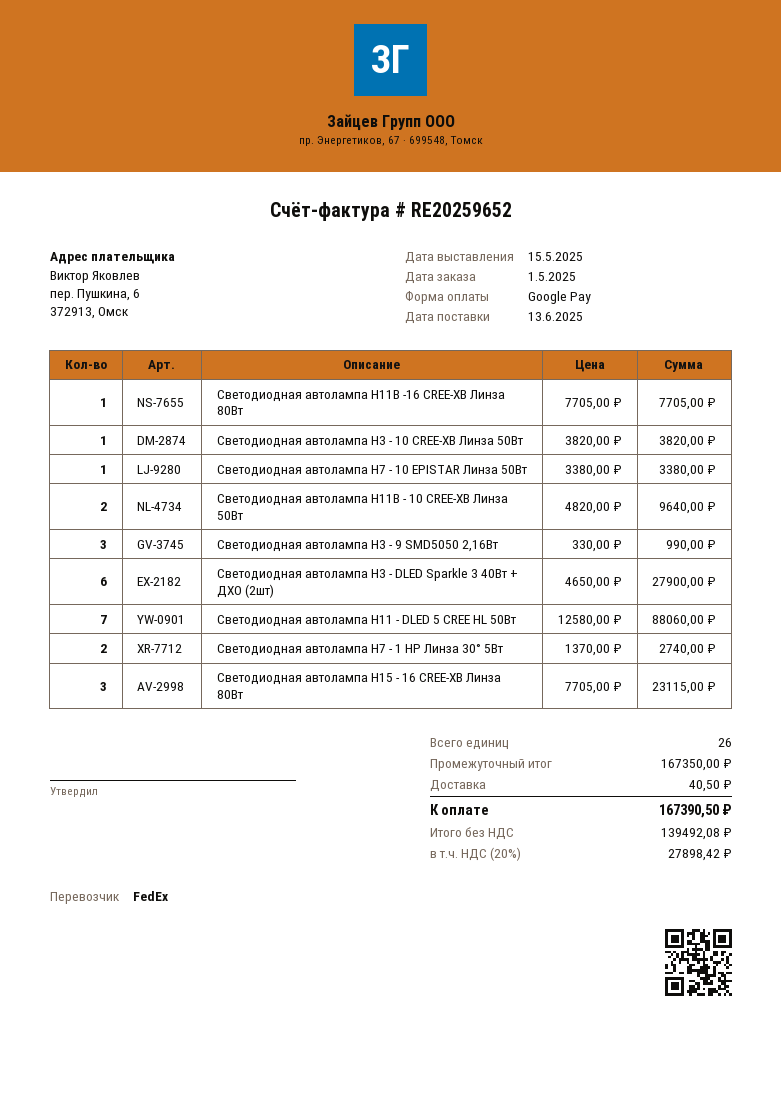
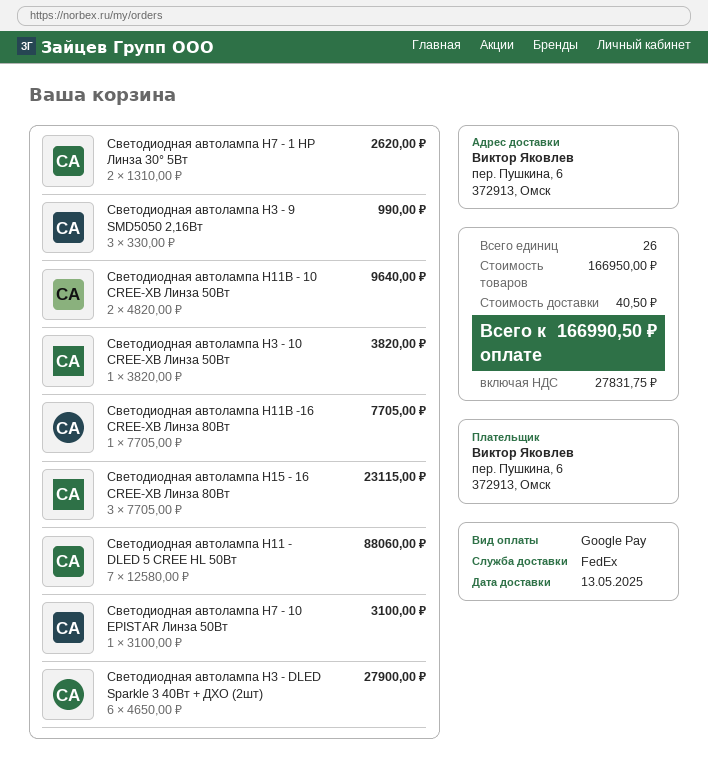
delivery date: 2025-06-13 -> 2025-05-13
Светодиодная автолампа Н7 - 10 EPISTAR Линза 50Вт: 1 x 3380.00 = 3380.00 -> 1 x 3100.00 = 3100.00
Светодиодная автолампа Н7 - 1 HP Линза 30° 5Вт: 2 x 1370.00 = 2740.00 -> 2 x 1310.00 = 2620.00
subtotal: 167350.00 -> 166950.00
tax: 27898.42 -> 27831.75
total: 167390.50 -> 166990.50

